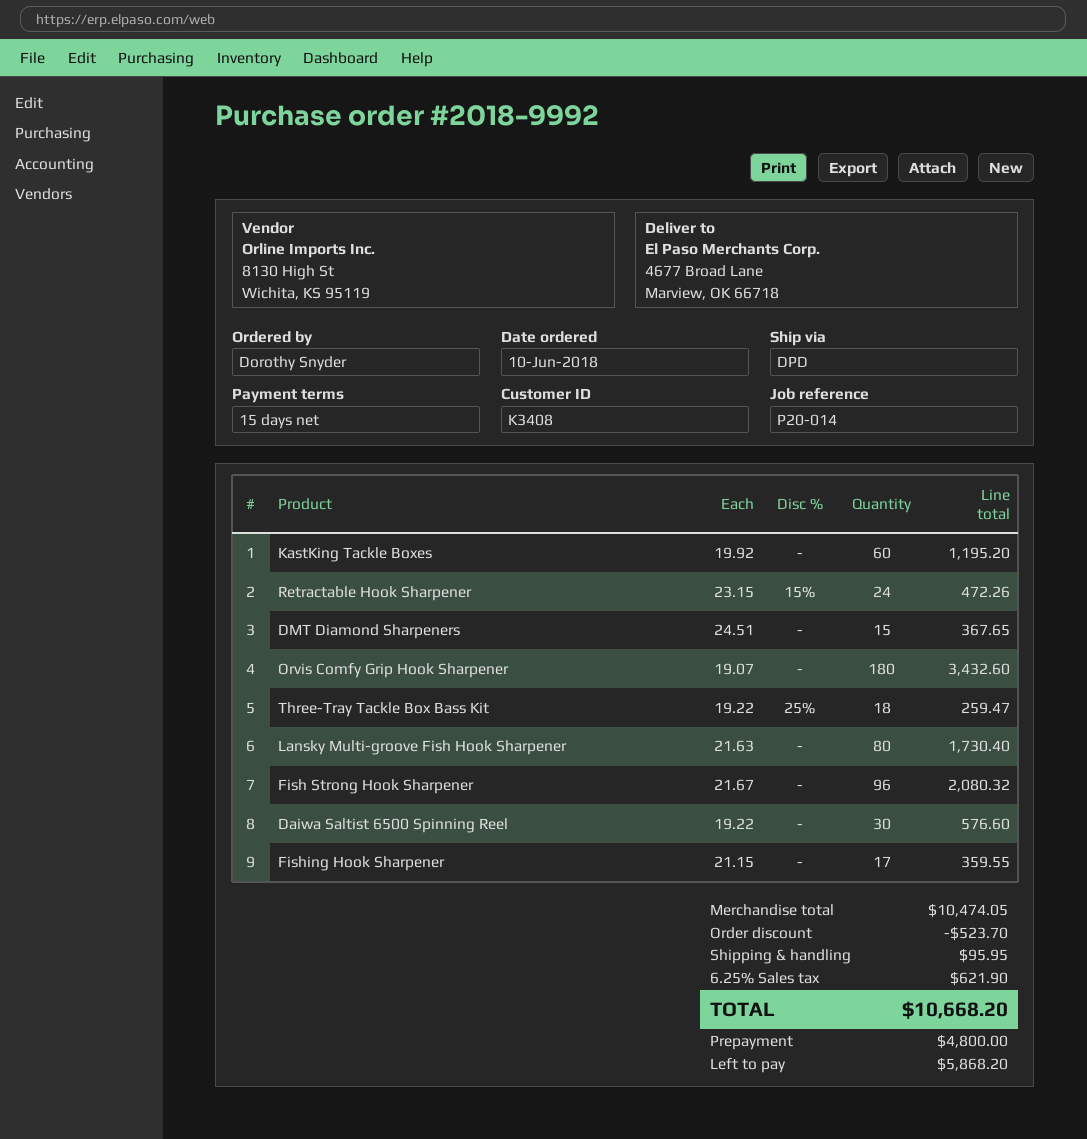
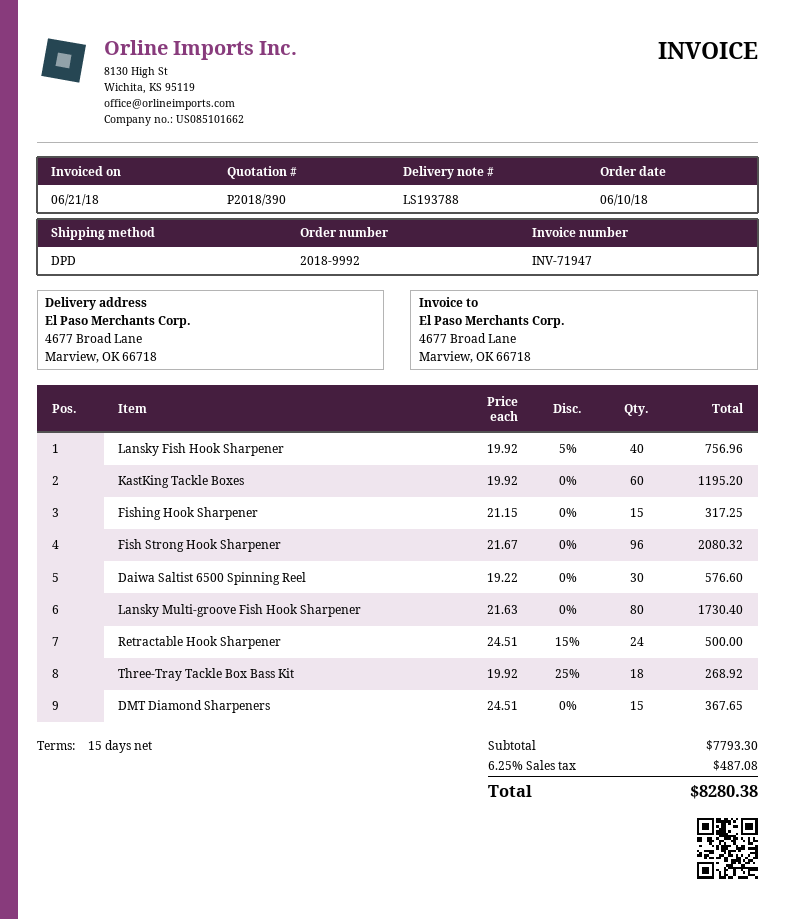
Retractable Hook Sharpener: 24 x 23.15 - 15% = 472.26 -> 24 x 24.51 - 15% = 500.00
Orvis Comfy Grip Hook Sharpener: 180 x 19.07 = 3432.60 -> none
Three-Tray Tackle Box Bass Kit: 18 x 19.22 - 25% = 259.47 -> 18 x 19.92 - 25% = 268.92
Fishing Hook Sharpener: 17 x 21.15 = 359.55 -> 15 x 21.15 = 317.25
Lansky Fish Hook Sharpener: none -> 40 x 19.92 - 5% = 756.96
subtotal: 10474.05 -> 7793.30
discount: 523.70 -> none
shipping: 95.95 -> none
tax: 6.25% = 621.90 -> 6.25% = 487.08
total: 10668.20 -> 8280.38

